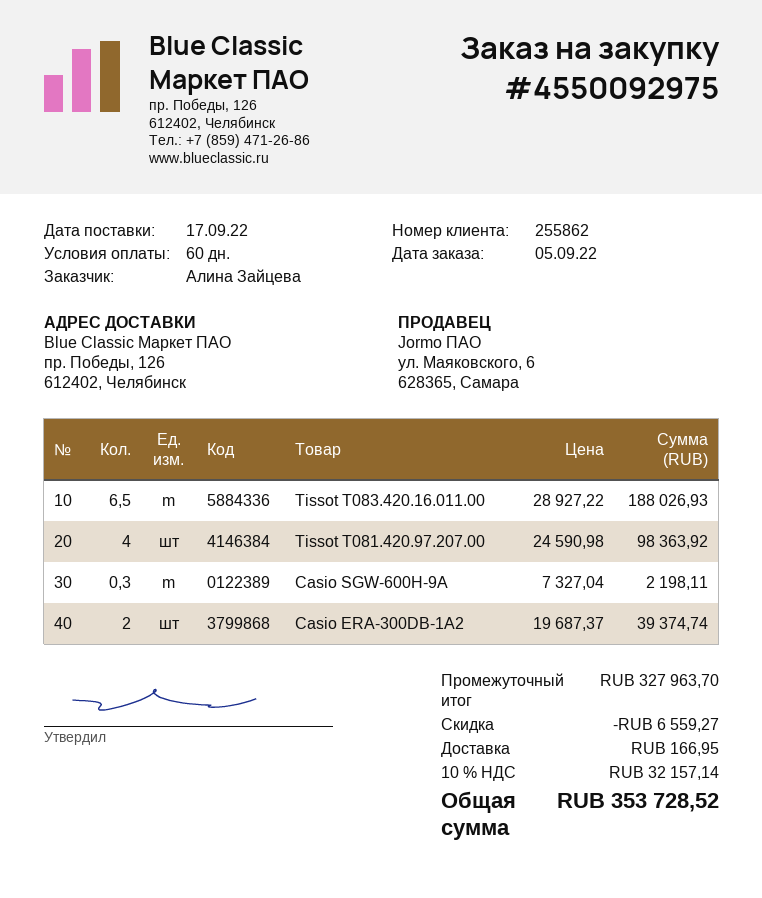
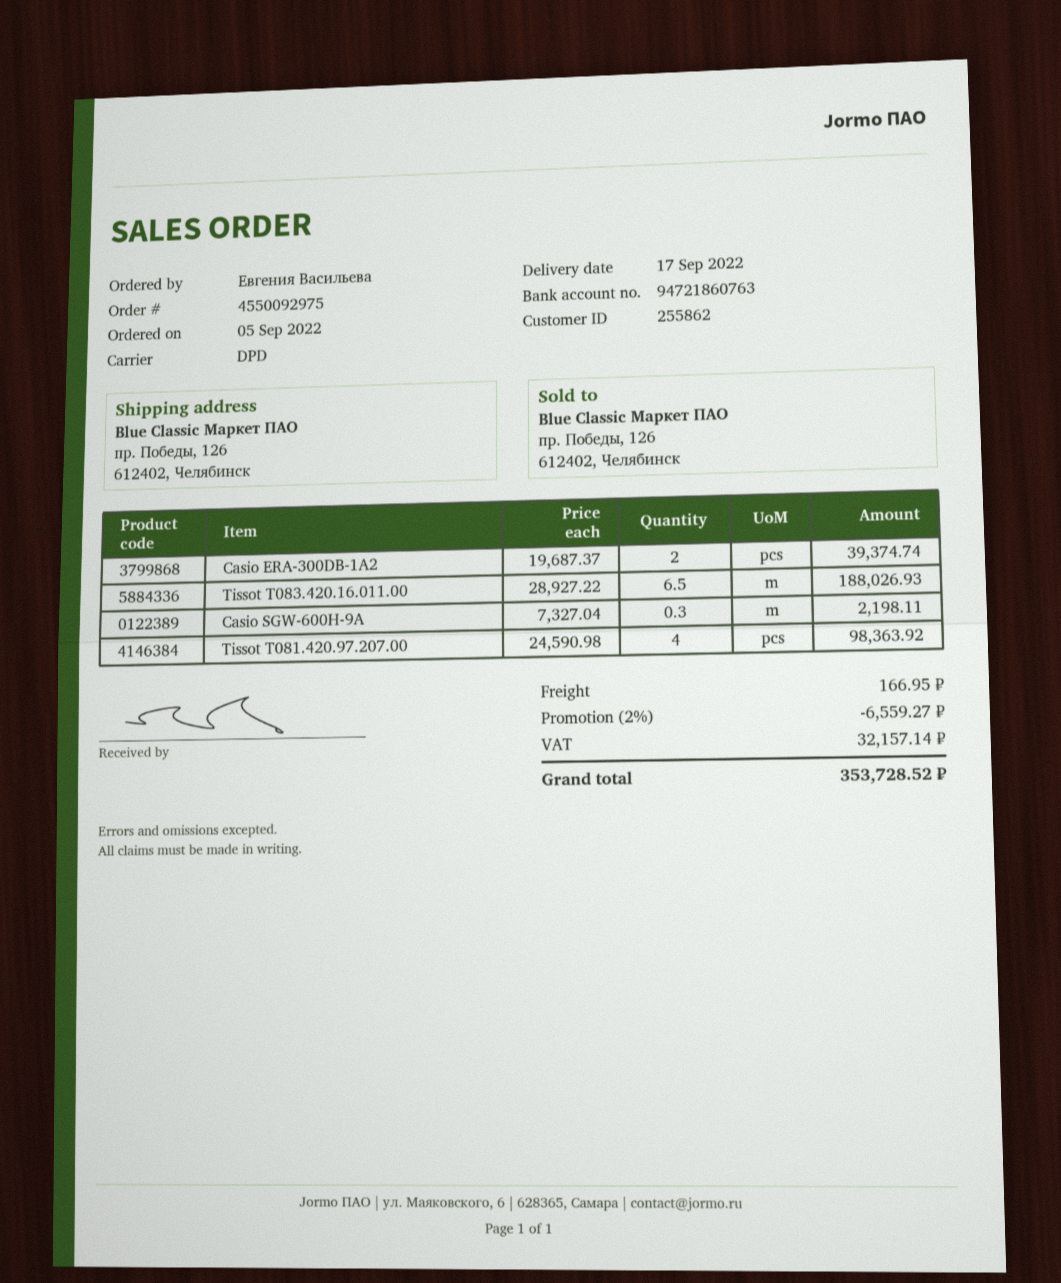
ordered by: Алина Зайцева -> Евгения Васильева

